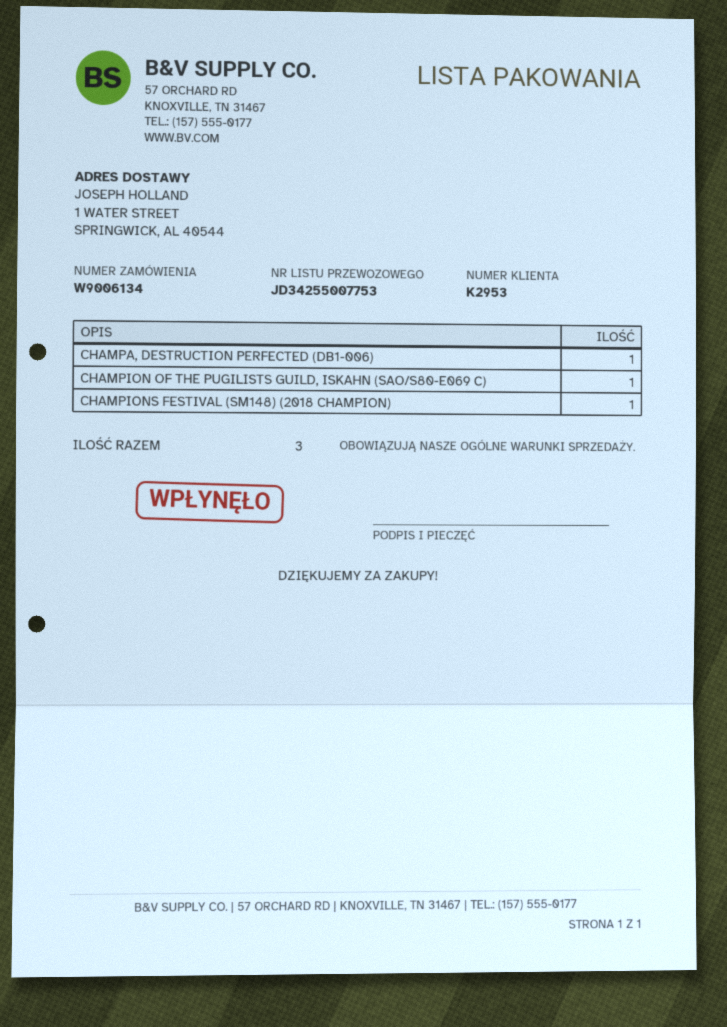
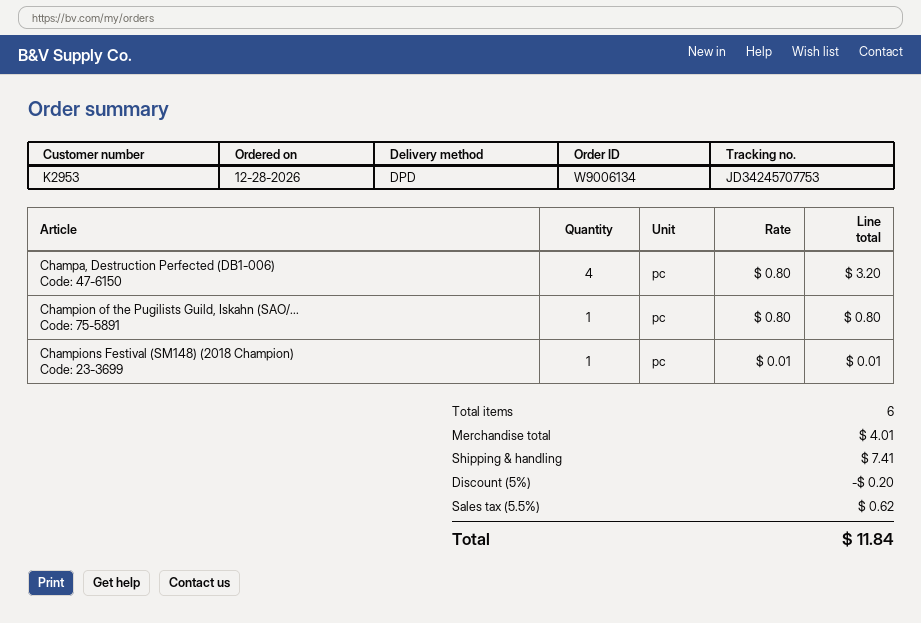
tracking number: JD34255007753 -> JD34245707753
CHAMPA, DESTRUCTION PERFECTED (DB1-006): 1 -> 4
total quantity: 3 -> 6

